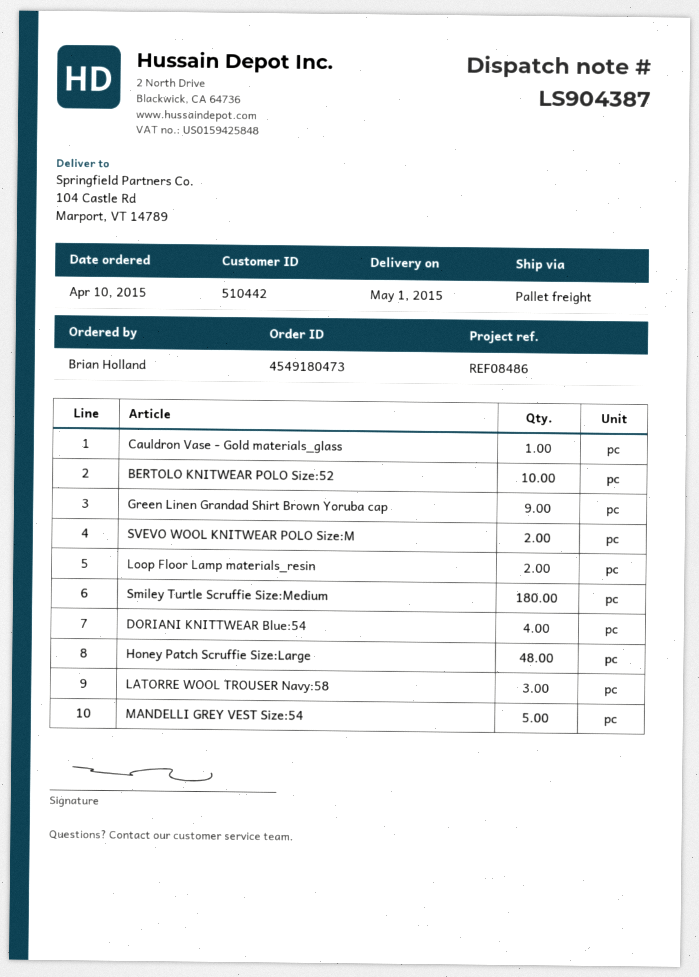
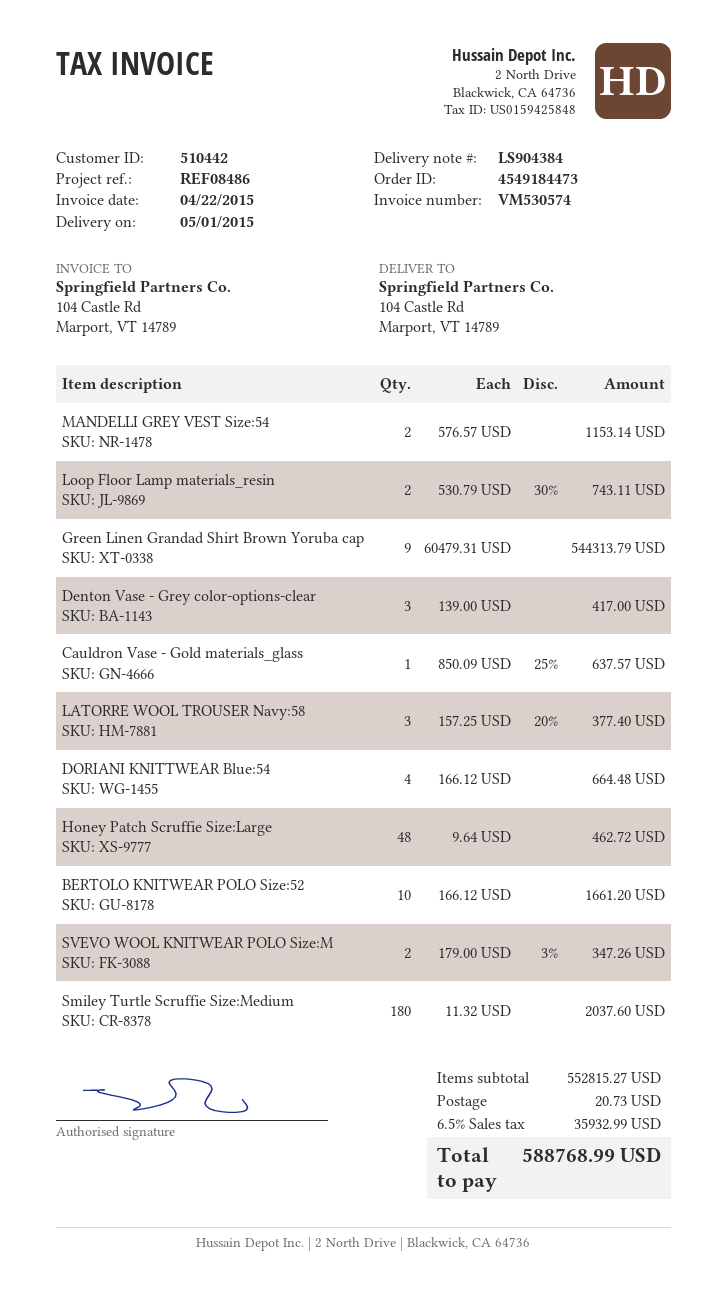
order number: 4549180473 -> 4549184473
delivery note number: LS904387 -> LS904384
MANDELLI GREY VEST Size:54: 5 -> 2
Denton Vase - Grey color-options-clear: none -> 3

